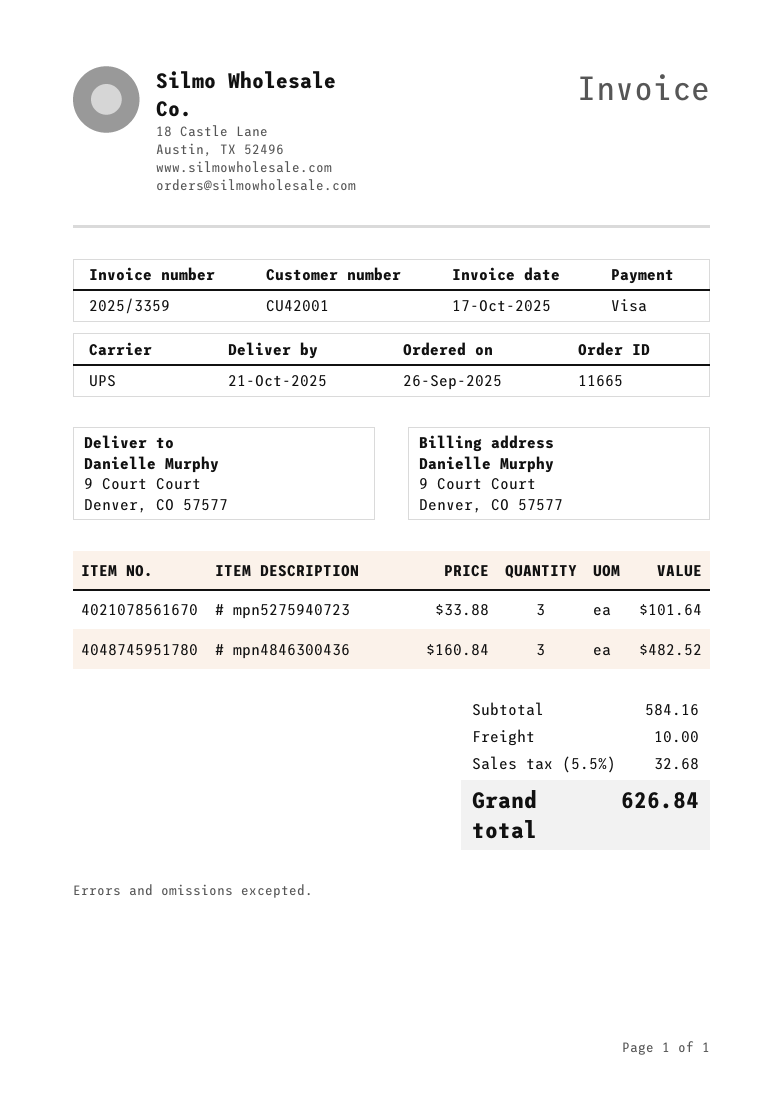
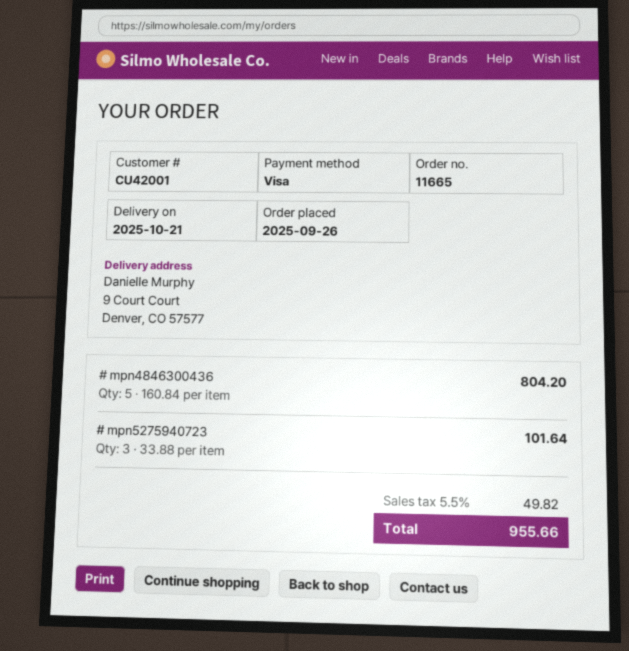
# mpn4846300436: 3 x 160.84 = 482.52 -> 5 x 160.84 = 804.20
shipping: 10.00 -> none
tax: 5.5% = 32.68 -> 5.5% = 49.82
total: 626.84 -> 955.66

